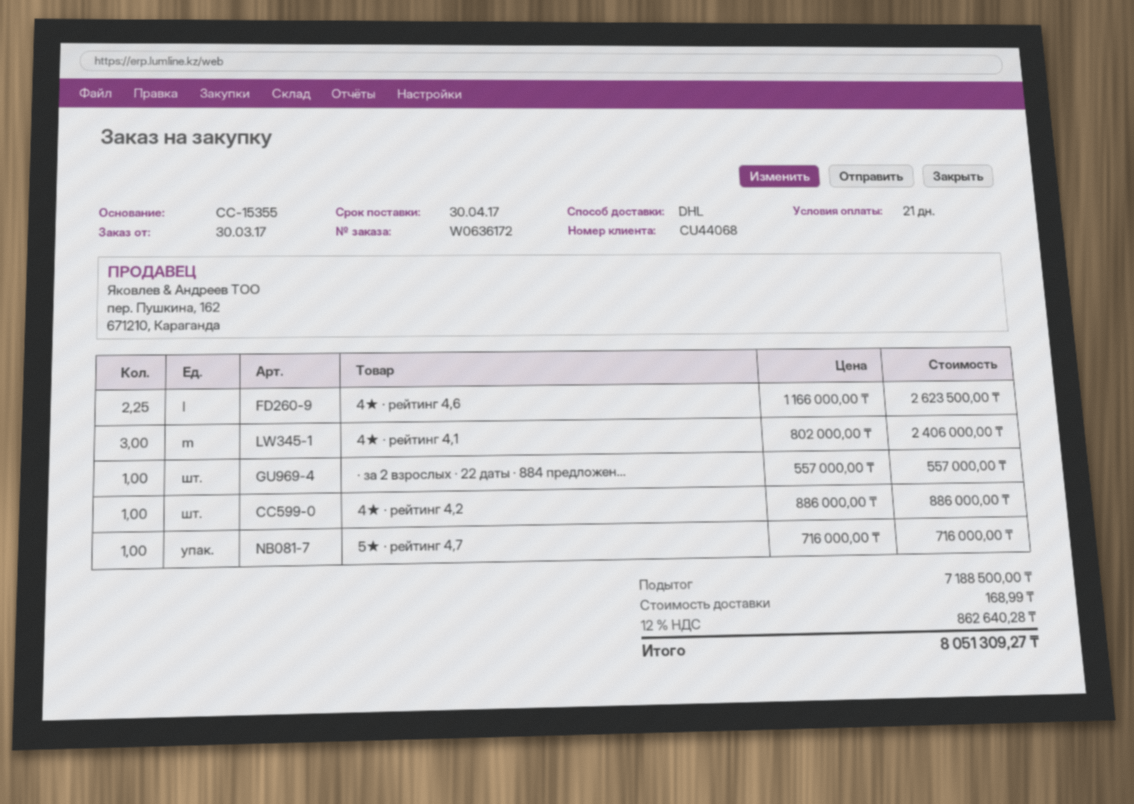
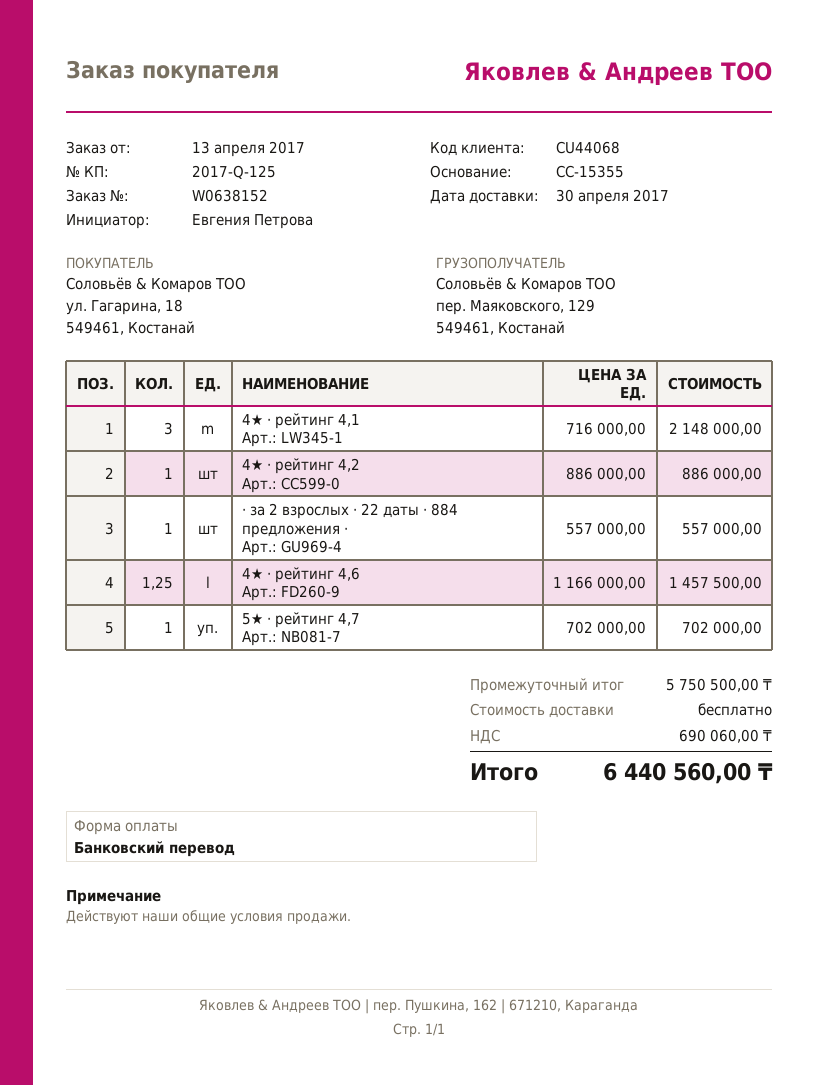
order number: W0636172 -> W0638152
order date: 2017-03-30 -> 2017-04-13
4★ · рейтинг 4,6: 2.25 x 1166000.00 = 2623500.00 -> 1.25 x 1166000.00 = 1457500.00
4★ · рейтинг 4,1: 3 x 802000.00 = 2406000.00 -> 3 x 716000.00 = 2148000.00
5★ · рейтинг 4,7: 1 x 716000.00 = 716000.00 -> 1 x 702000.00 = 702000.00
subtotal: 7188500.00 -> 5750500.00
shipping: 168.99 -> 0.00
tax: 862640.28 -> 690060.00
total: 8051309.27 -> 6440560.00

